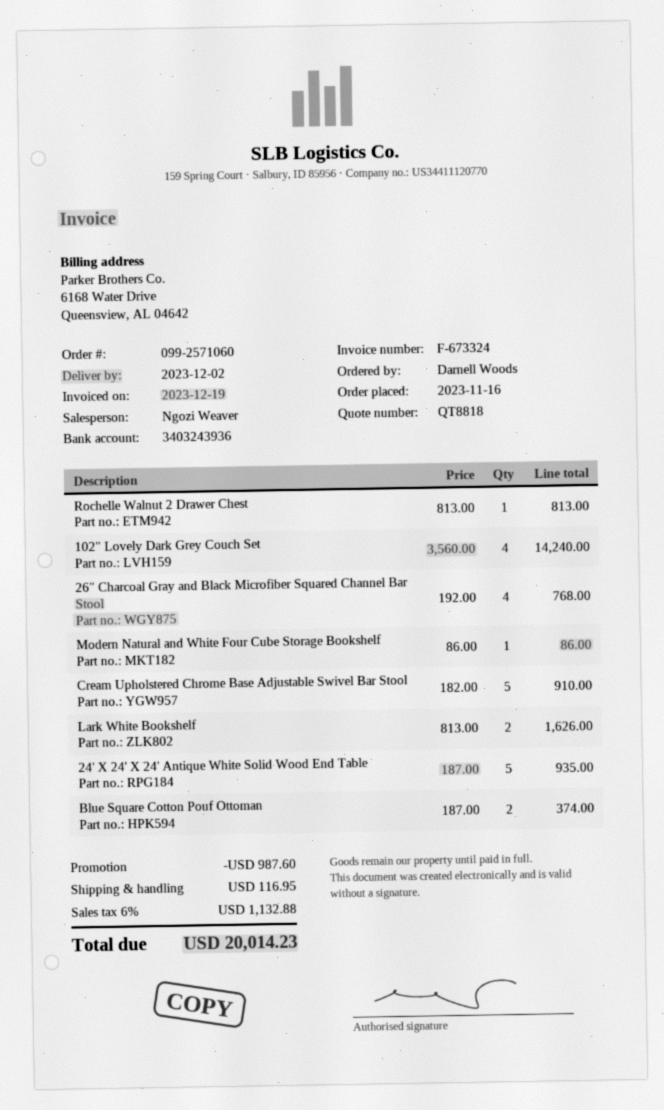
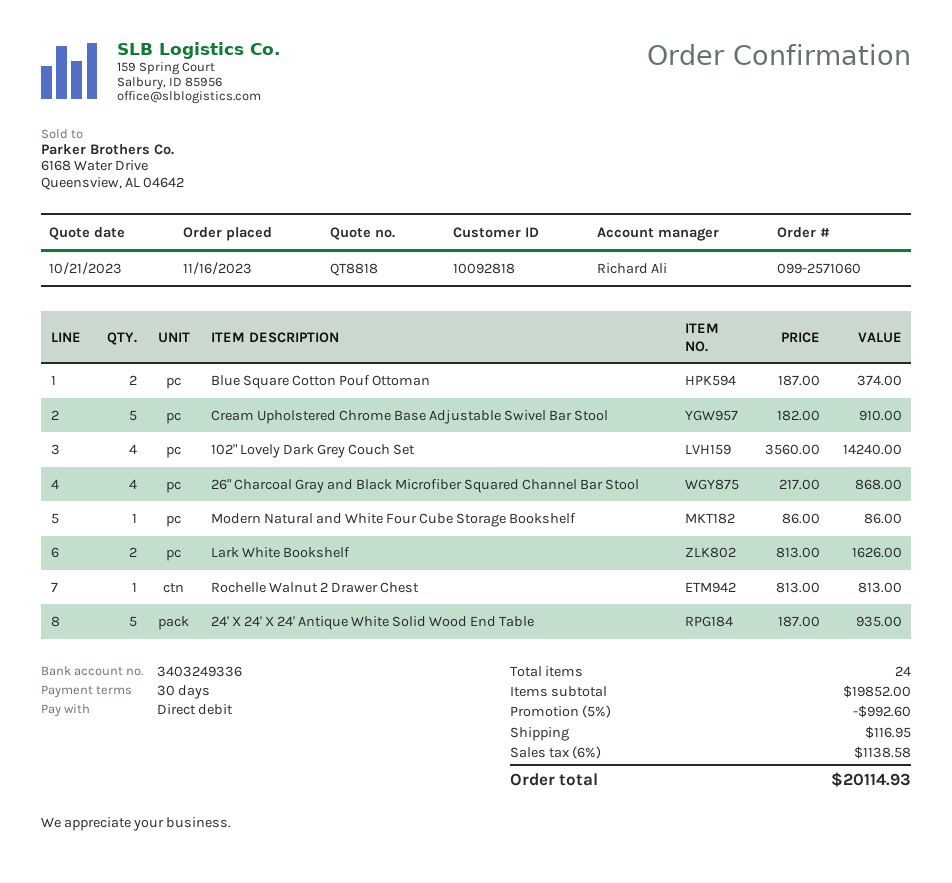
sales rep: Ngozi Weaver -> Richard Ali
bank account: 3403243936 -> 3403249336
26" Charcoal Gray and Black Microfiber Squared Channel Bar Stool: 4 x 192.00 = 768.00 -> 4 x 217.00 = 868.00
discount: 987.60 -> 992.60
tax: 6% = 1132.88 -> 6% = 1138.58
total: 20014.23 -> 20114.93

